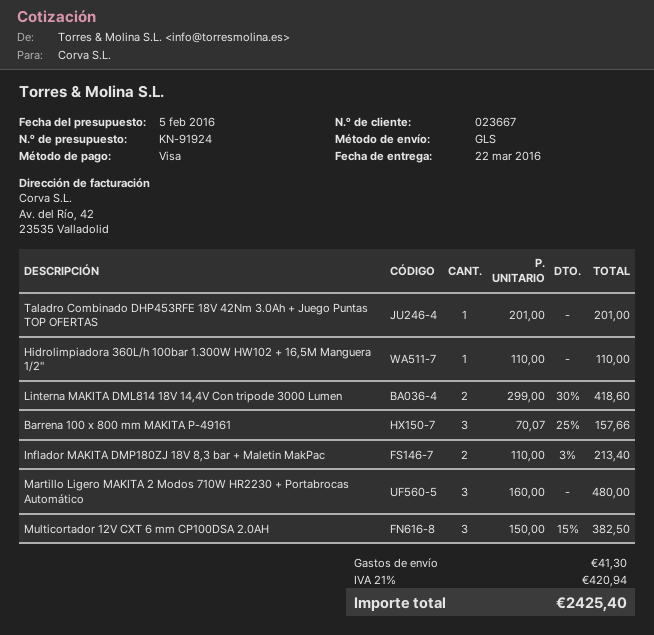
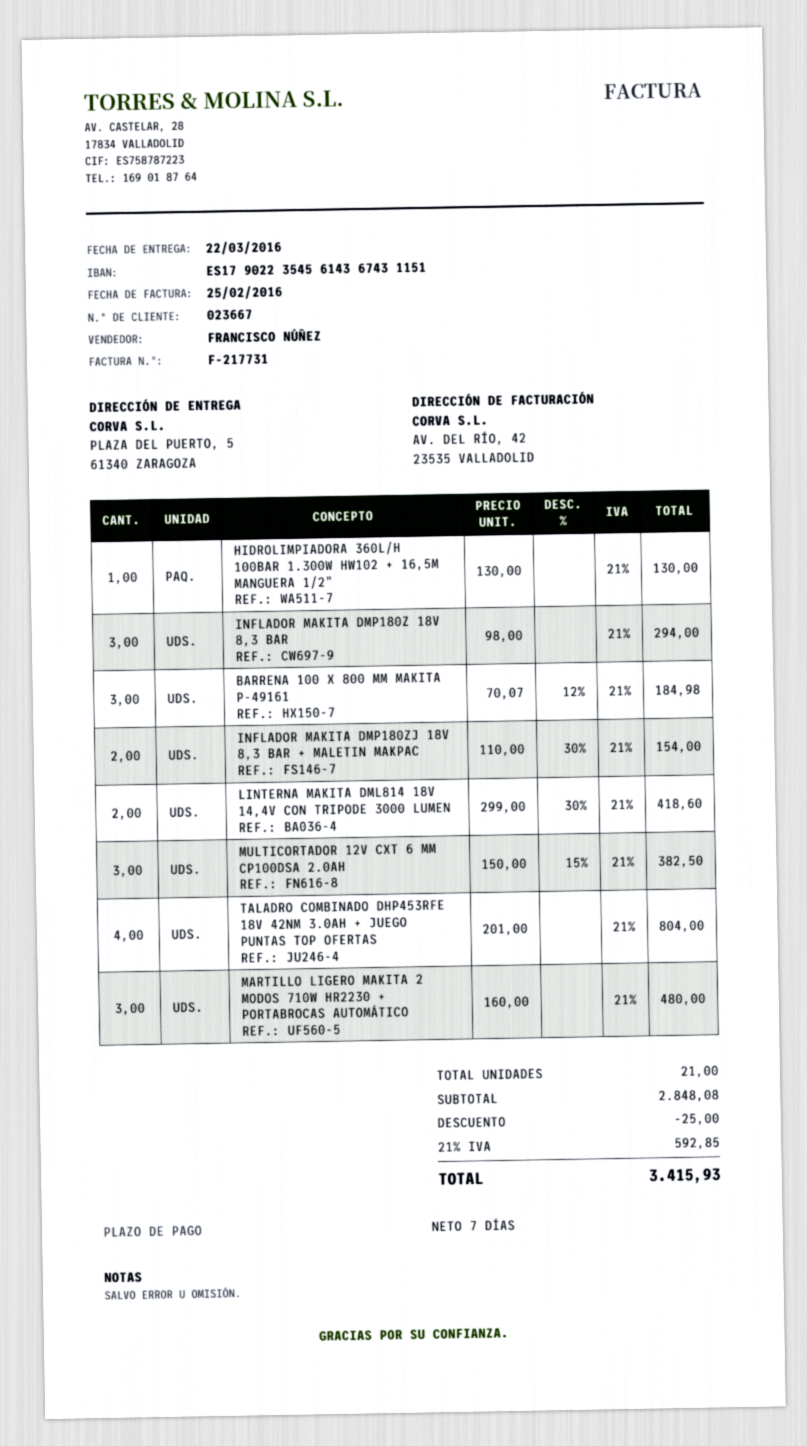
Taladro Combinado DHP453RFE 18V 42Nm 3.0Ah + Juego Puntas TOP OFERTAS: 1 x 201.00 = 201.00 -> 4 x 201.00 = 804.00
Hidrolimpiadora 360L/h 100bar 1.300W HW102 + 16,5M Manguera 1/2": 1 x 110.00 = 110.00 -> 1 x 130.00 = 130.00
Barrena 100 x 800 mm MAKITA P-49161: 3 x 70.07 - 25% = 157.66 -> 3 x 70.07 - 12% = 184.98
Inflador MAKITA DMP180ZJ 18V 8,3 bar + Maletin MakPac: 2 x 110.00 - 3% = 213.40 -> 2 x 110.00 - 30% = 154.00
INFLADOR MAKITA DMP180Z 18V 8,3 BAR: none -> 3 x 98.00 = 294.00
discount: none -> 25.00
shipping: 41.30 -> none
tax: 21% = 420.94 -> 21% = 592.85
total: 2425.40 -> 3415.93

